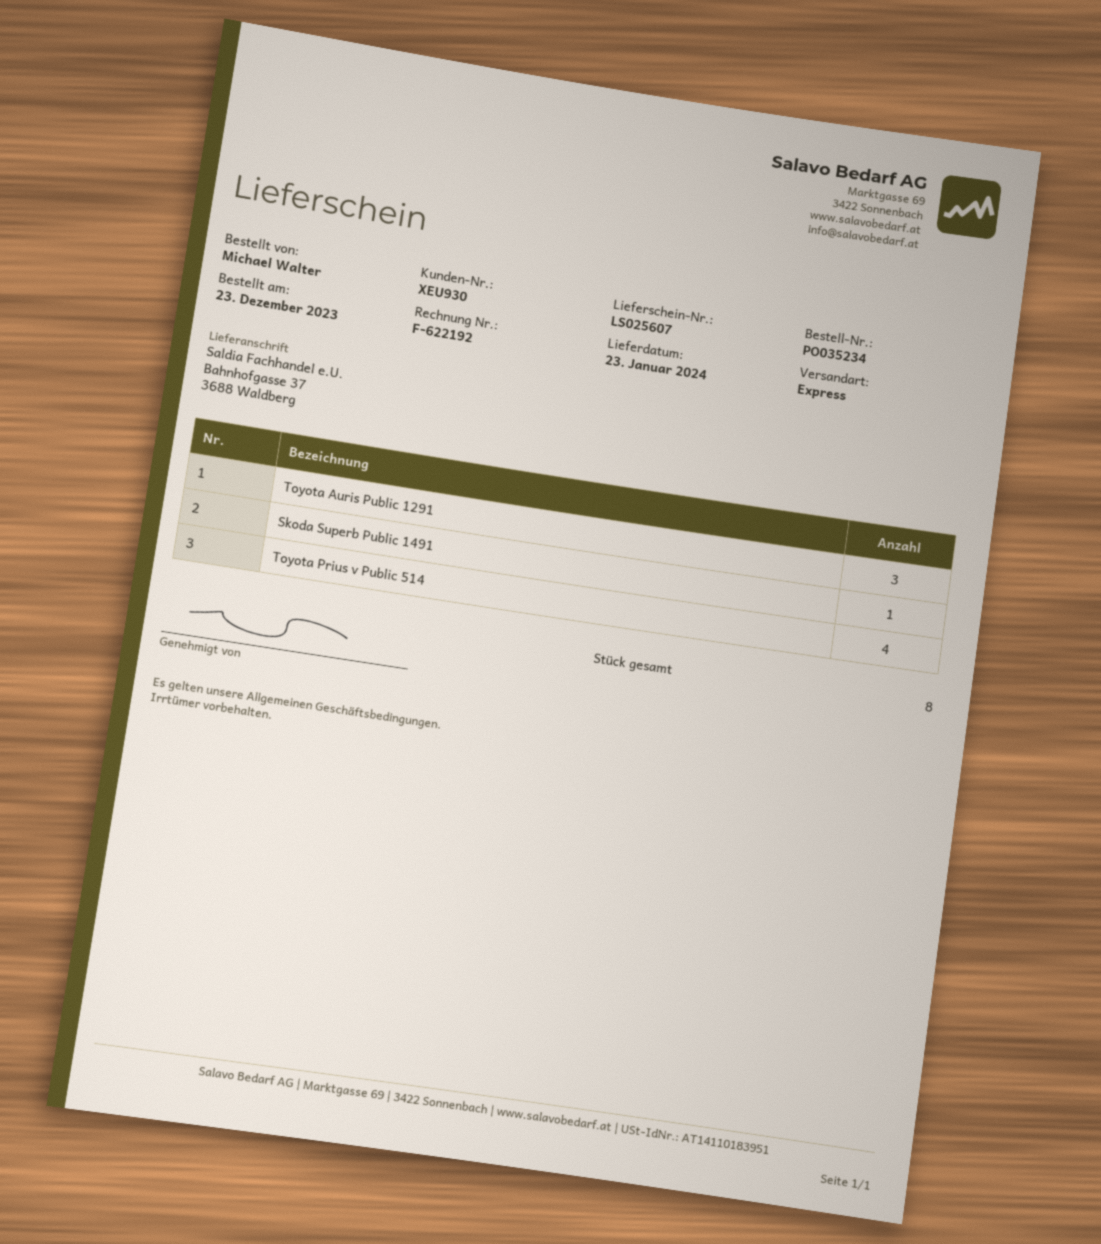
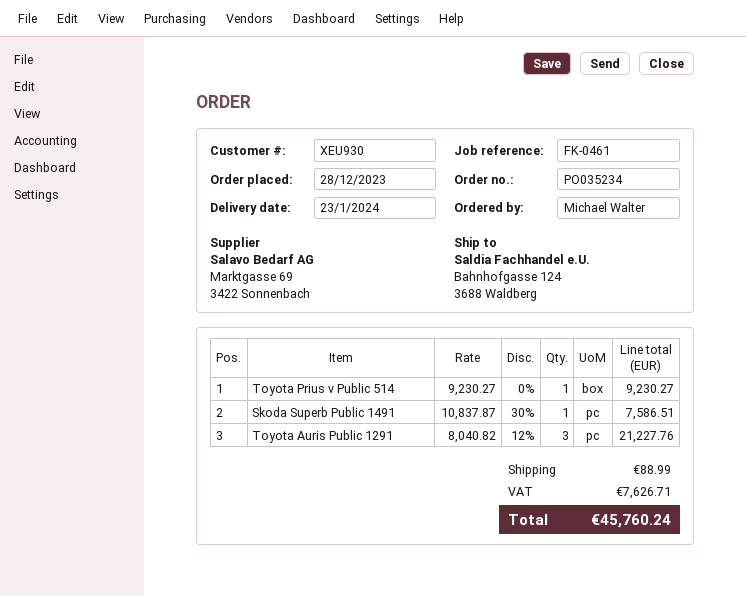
order date: 2023-12-23 -> 2023-12-28
ship to: Bahnhofgasse 37, 3688 Waldberg -> Bahnhofgasse 124, 3688 Waldberg
Toyota Prius v Public 514: 4 -> 1

